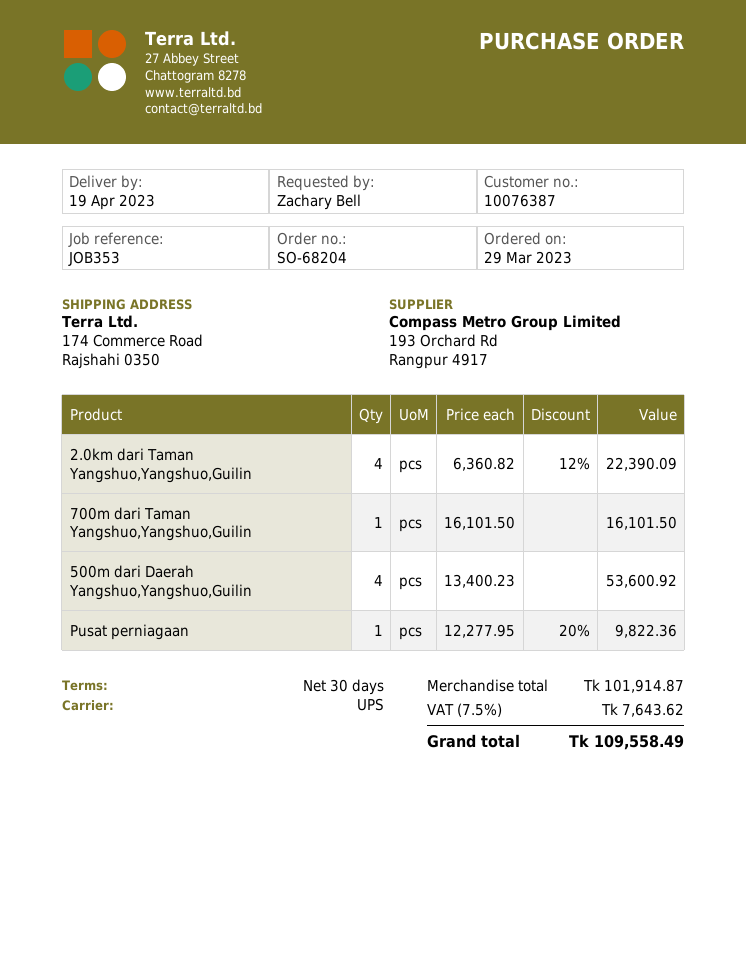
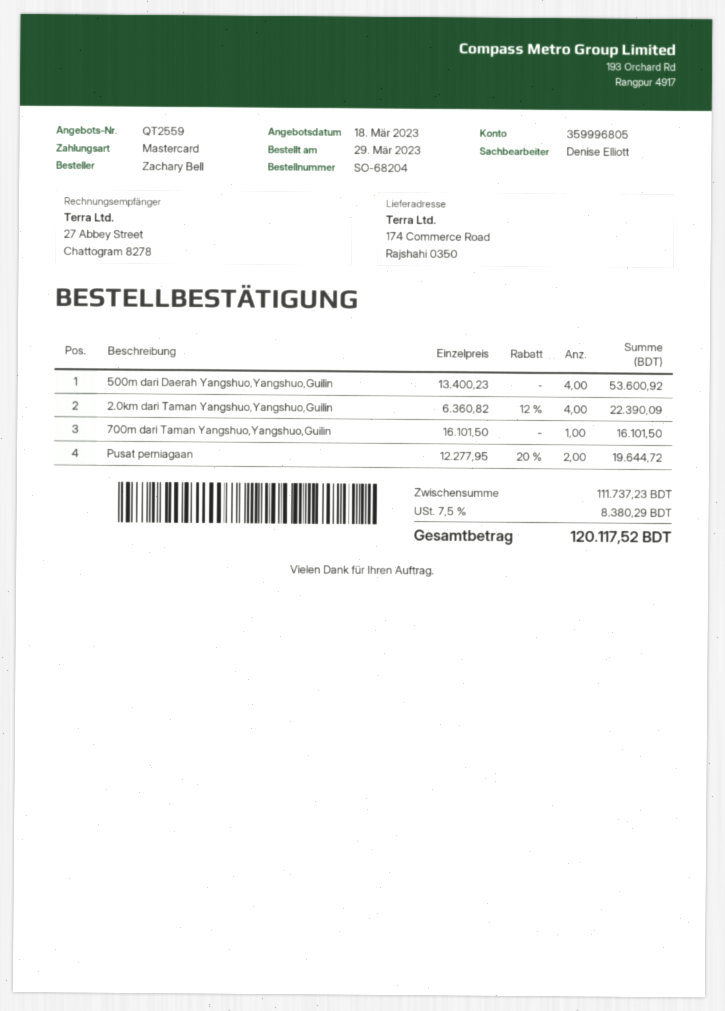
Pusat perniagaan: 1 x 12277.95 - 20% = 9822.36 -> 2 x 12277.95 - 20% = 19644.72
subtotal: 101914.87 -> 111737.23
tax: 7.5% = 7643.62 -> 7.5% = 8380.29
total: 109558.49 -> 120117.52

